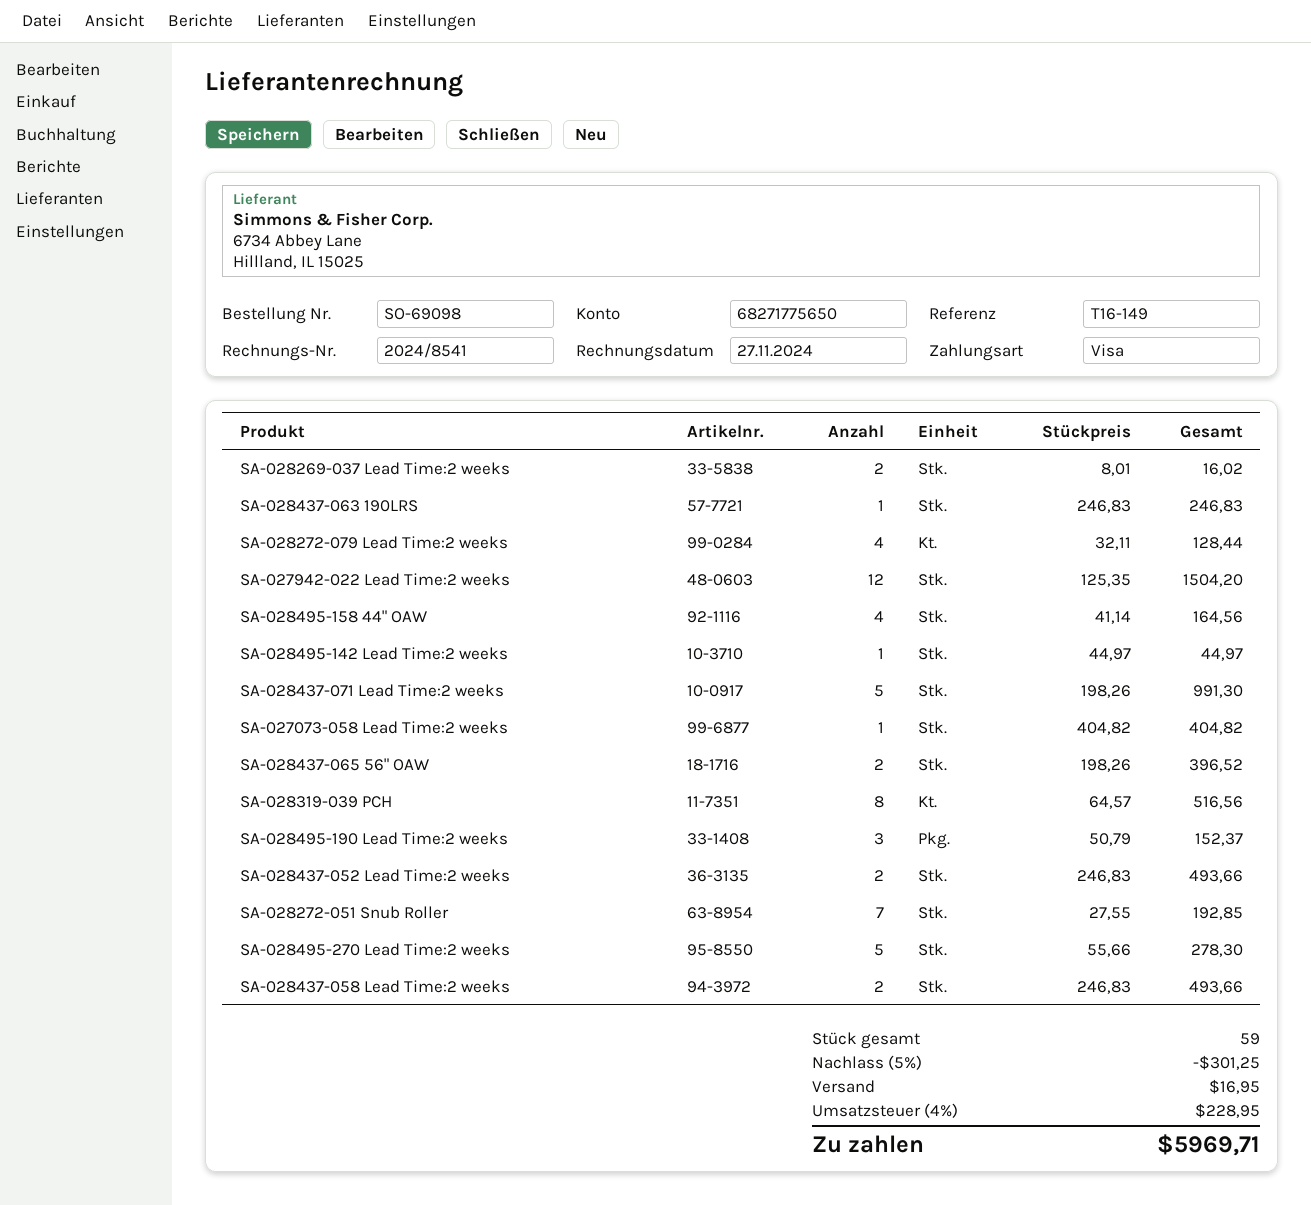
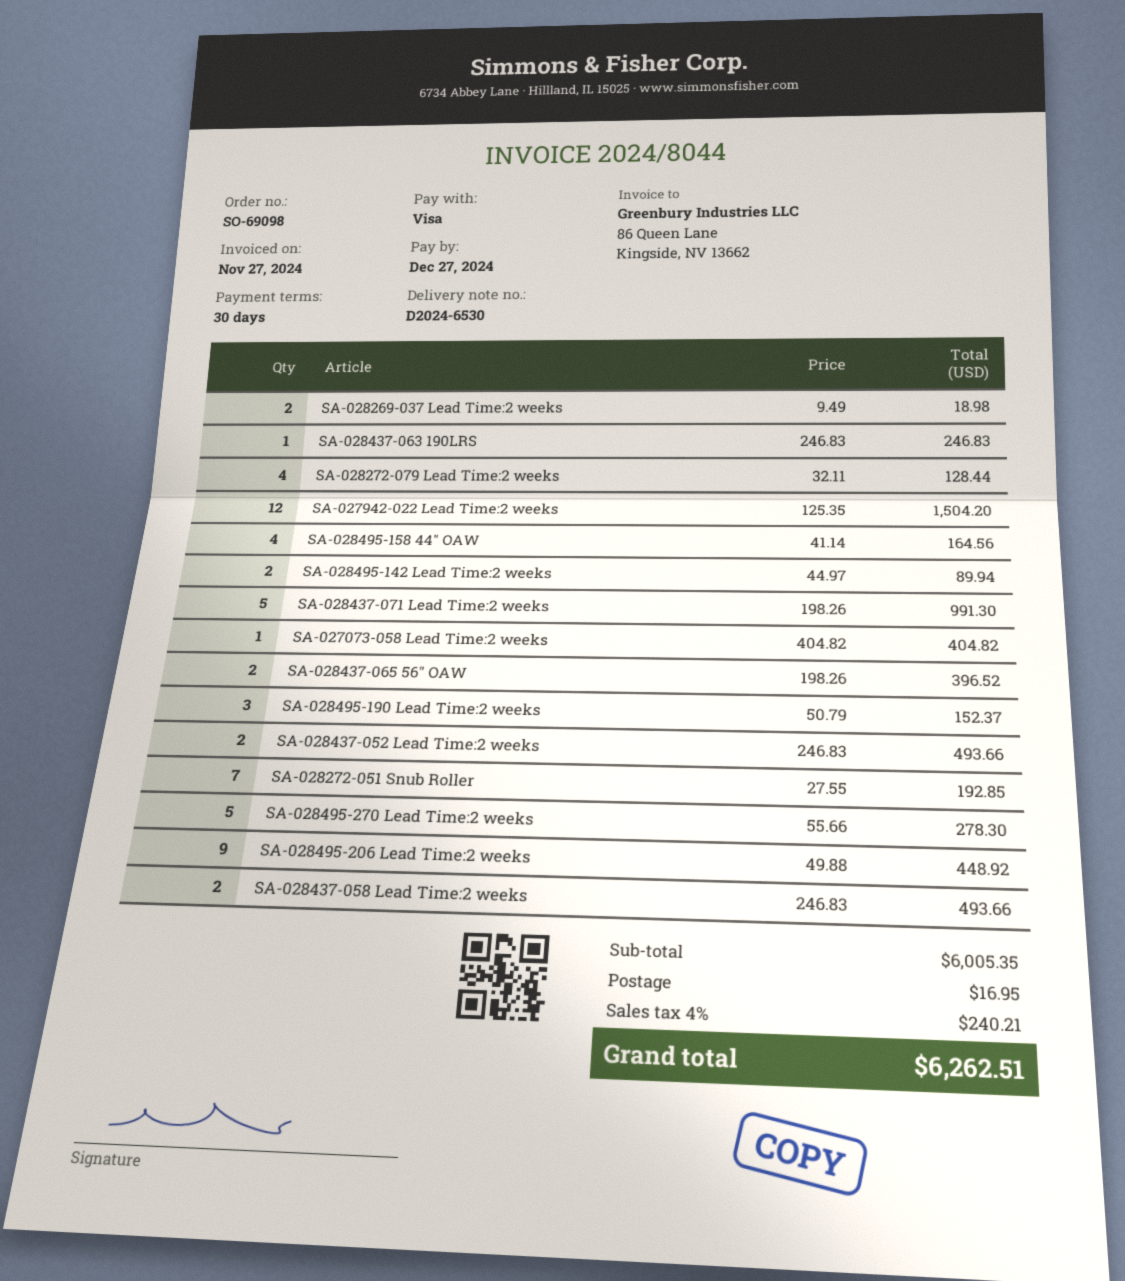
invoice number: 2024/8541 -> 2024/8044
SA-028269-037 Lead Time:2 weeks: 2 x 8.01 = 16.02 -> 2 x 9.49 = 18.98
SA-028495-142 Lead Time:2 weeks: 1 x 44.97 = 44.97 -> 2 x 44.97 = 89.94
SA-028319-039 PCH: 8 x 64.57 = 516.56 -> none
SA-028495-206 Lead Time:2 weeks: none -> 9 x 49.88 = 448.92
discount: 5% = 301.25 -> none
tax: 4% = 228.95 -> 4% = 240.21
total: 5969.71 -> 6262.51

